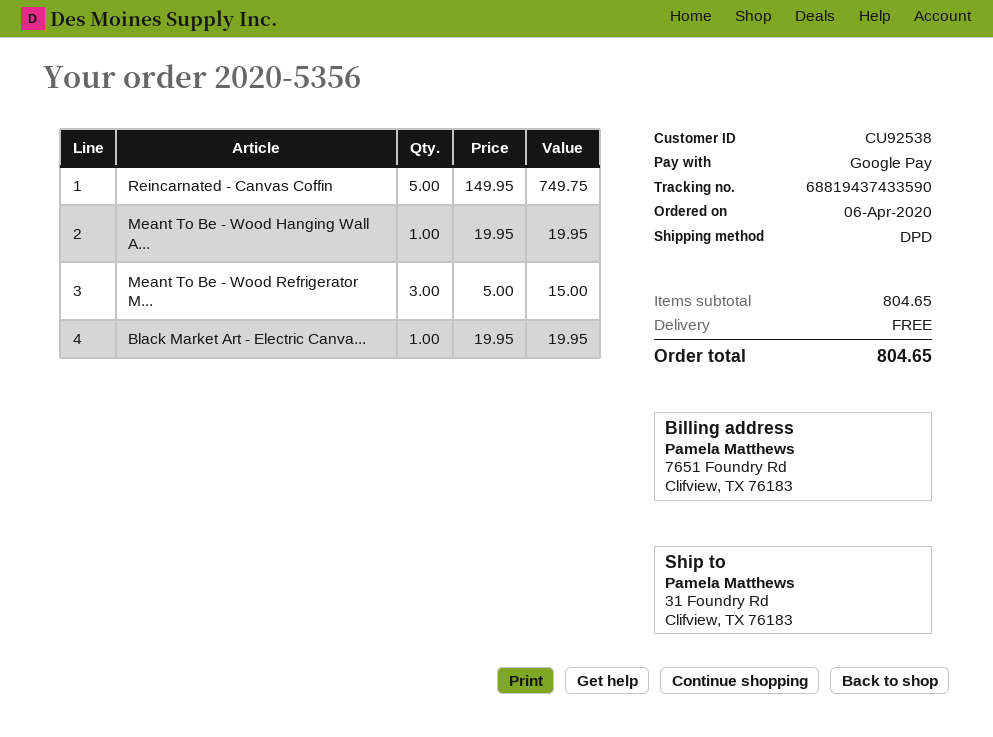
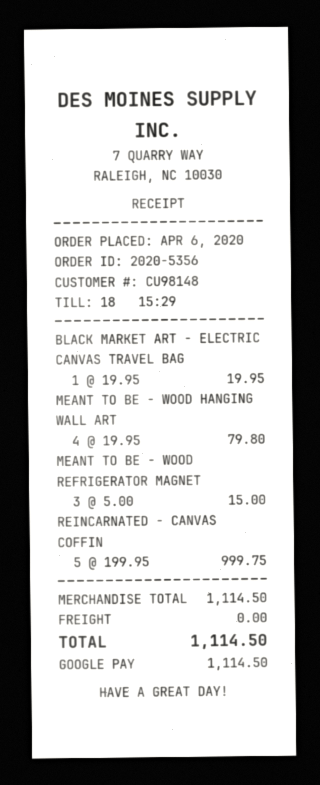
customer number: CU92538 -> CU98148
Reincarnated - Canvas Coffin: 5 x 149.95 = 749.75 -> 5 x 199.95 = 999.75
Meant To Be - Wood Hanging Wall A...: 1 x 19.95 = 19.95 -> 4 x 19.95 = 79.80
subtotal: 804.65 -> 1114.50
total: 804.65 -> 1114.50

